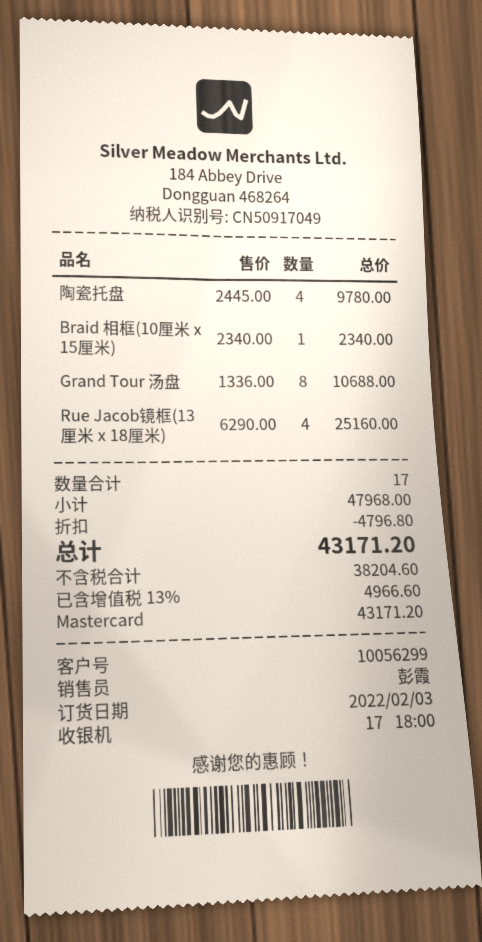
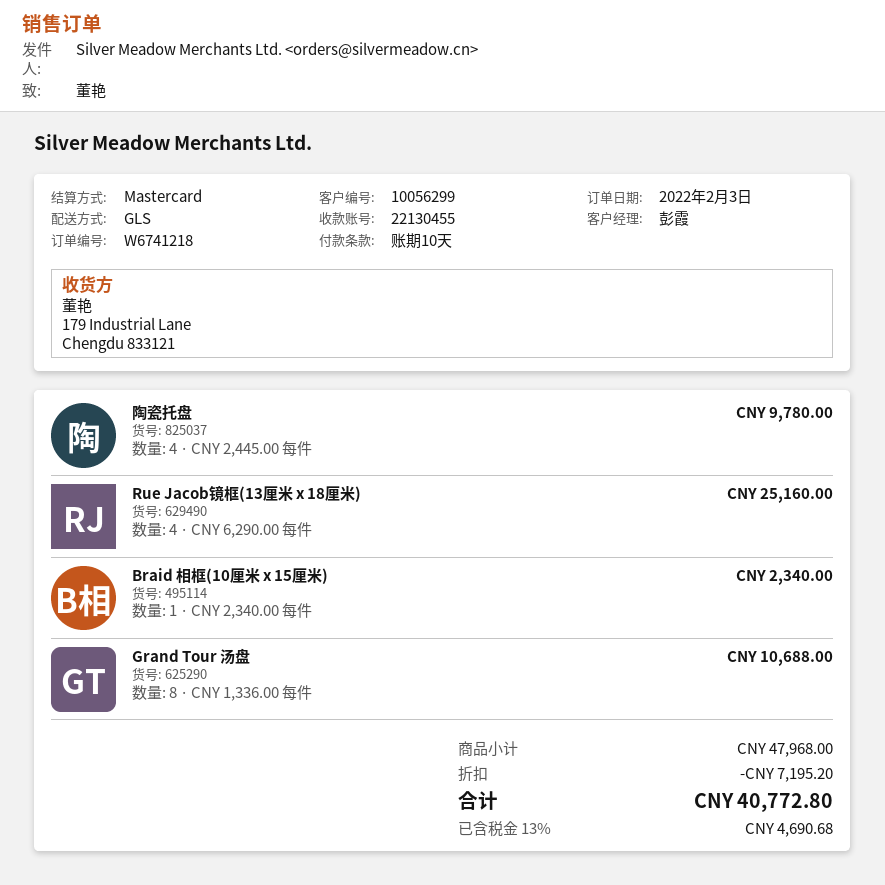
discount: 4796.80 -> 7195.20
tax: 13% = 4966.60 -> 13% = 4690.68
total: 43171.20 -> 40772.80

